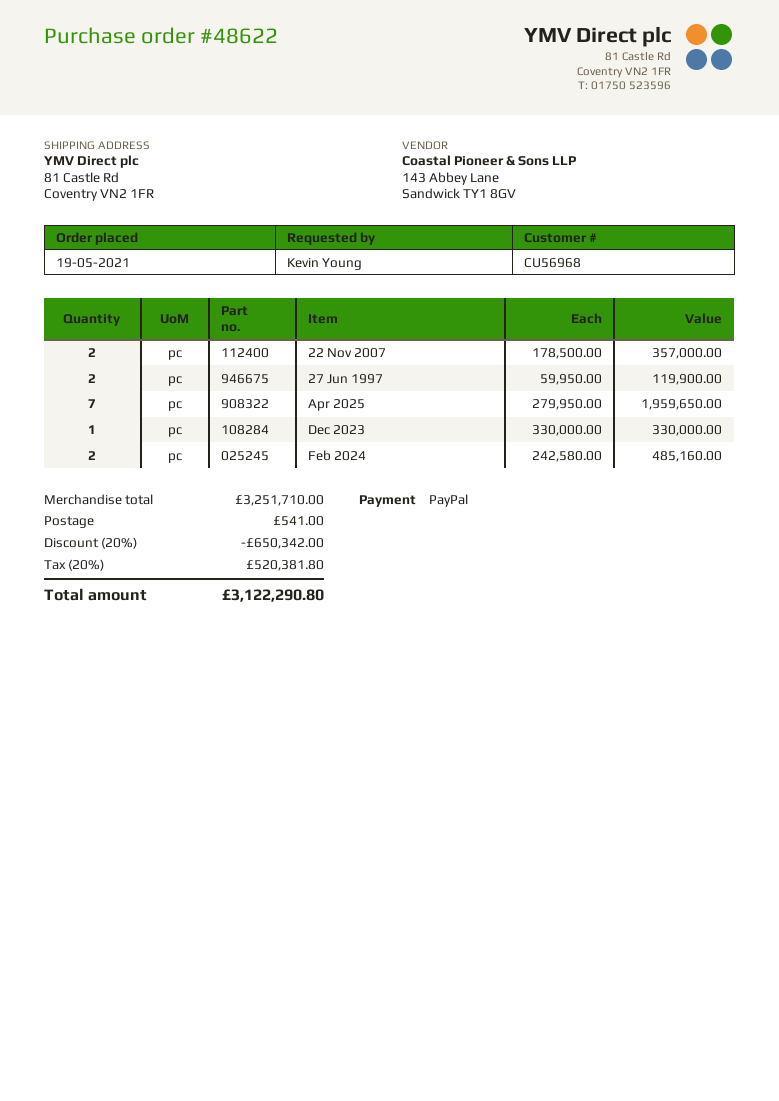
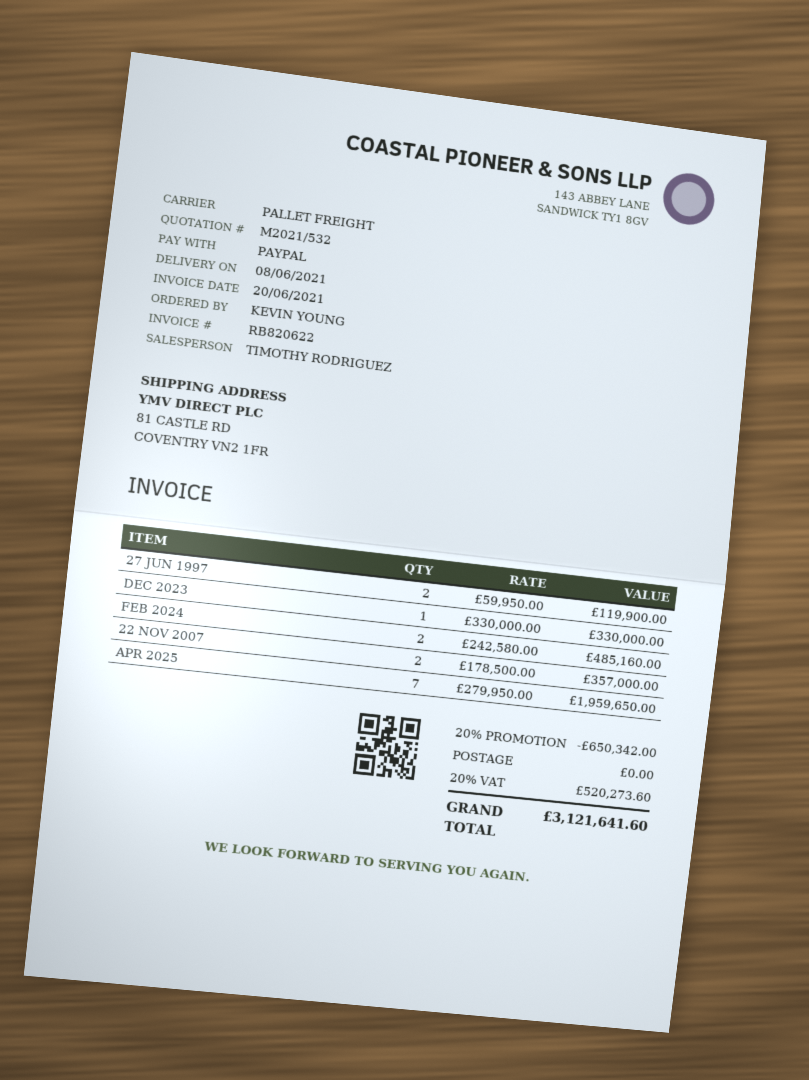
shipping: 541.00 -> 0.00
tax: 20% = 520381.80 -> 20% = 520273.60
total: 3122290.80 -> 3121641.60

